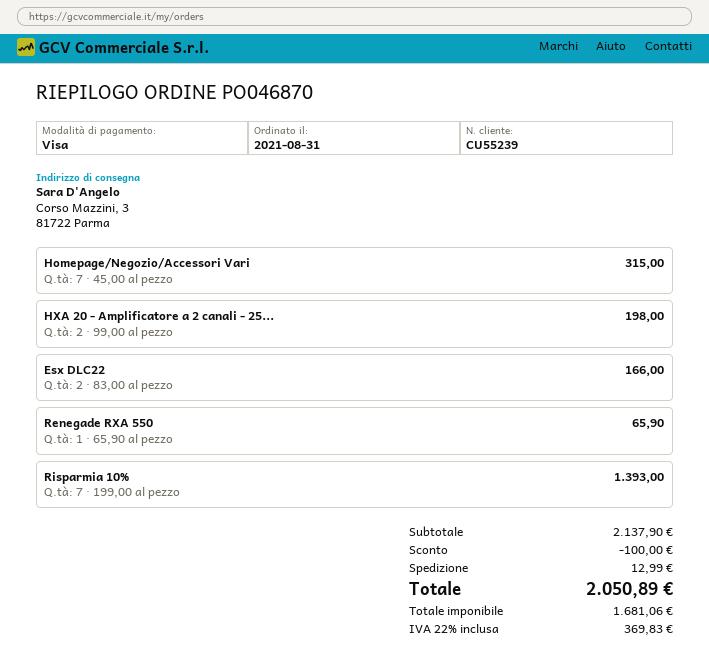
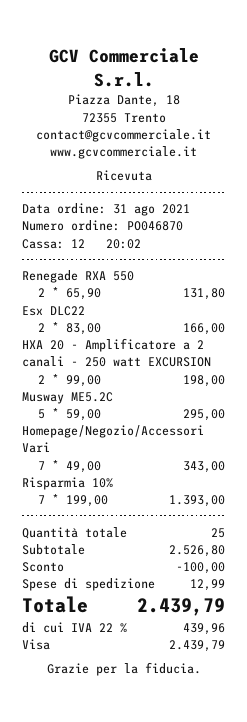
Homepage/Negozio/Accessori Vari: 7 x 45.00 = 315.00 -> 7 x 49.00 = 343.00
Renegade RXA 550: 1 x 65.90 = 65.90 -> 2 x 65.90 = 131.80
Musway ME5.2C: none -> 5 x 59.00 = 295.00
subtotal: 2137.90 -> 2526.80
tax: 22% = 369.83 -> 22% = 439.96
total: 2050.89 -> 2439.79

